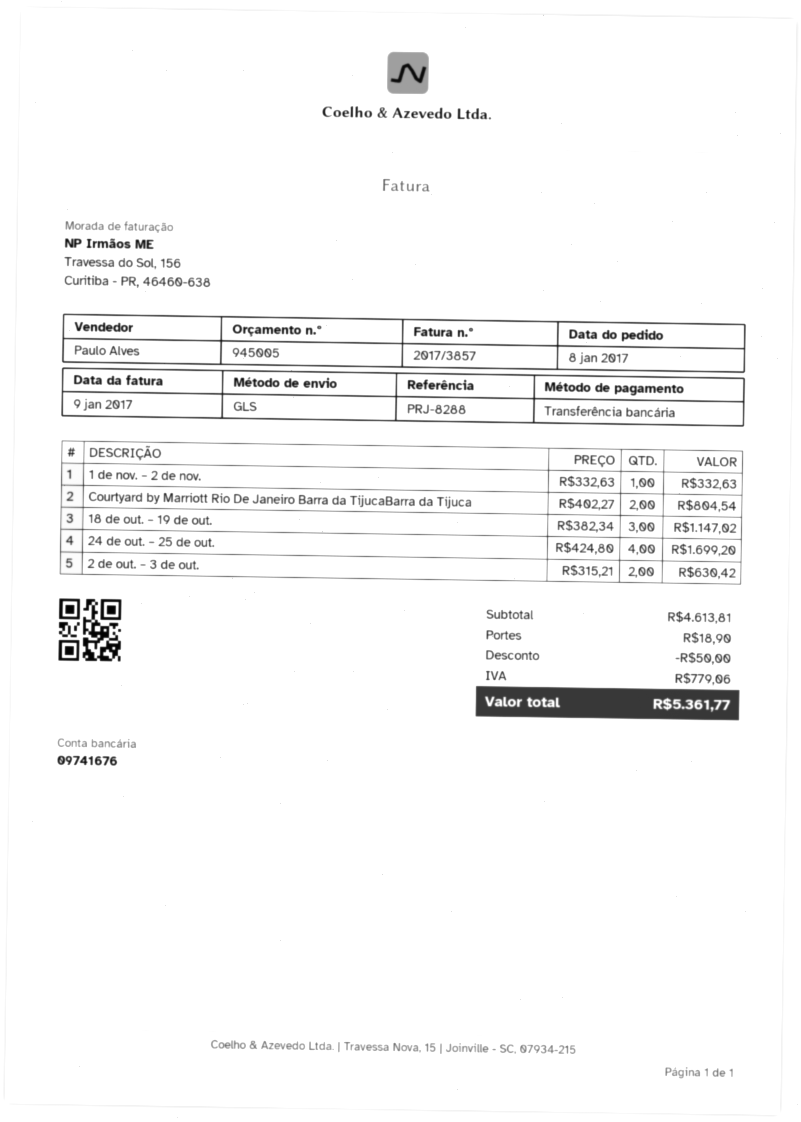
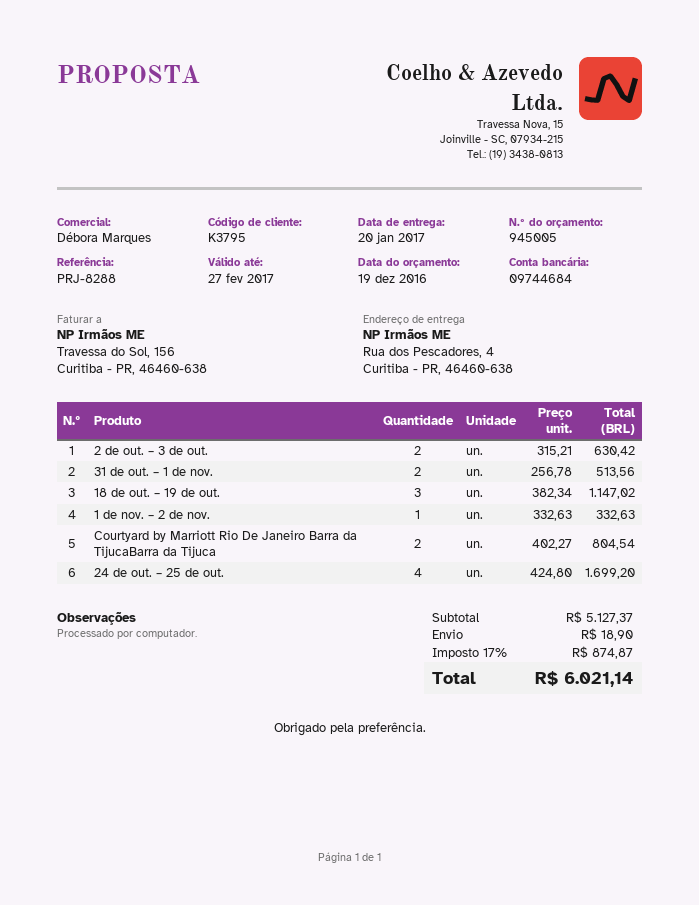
sales rep: Paulo Alves -> Débora Marques
bank account: 09741676 -> 09744684
31 de out. – 1 de nov.: none -> 2 x 256.78 = 513.56
subtotal: 4613.81 -> 5127.37
discount: 50.00 -> none
tax: 779.06 -> 874.87
total: 5361.77 -> 6021.14

